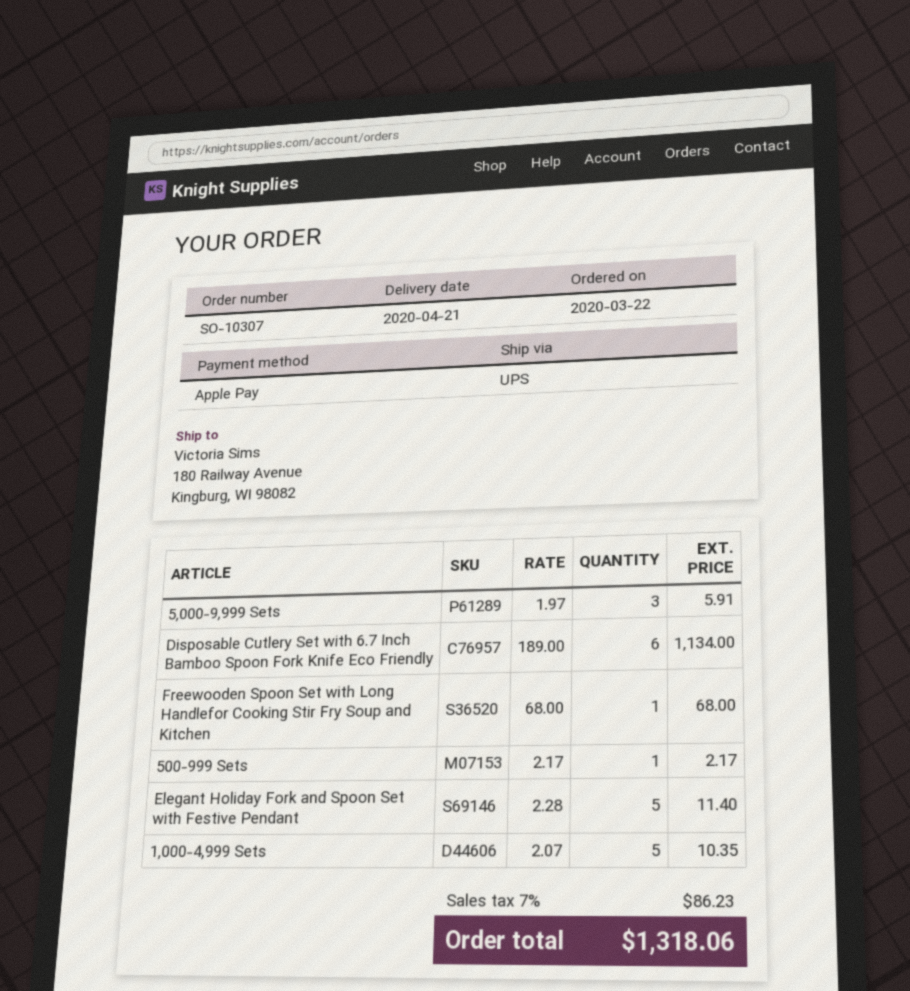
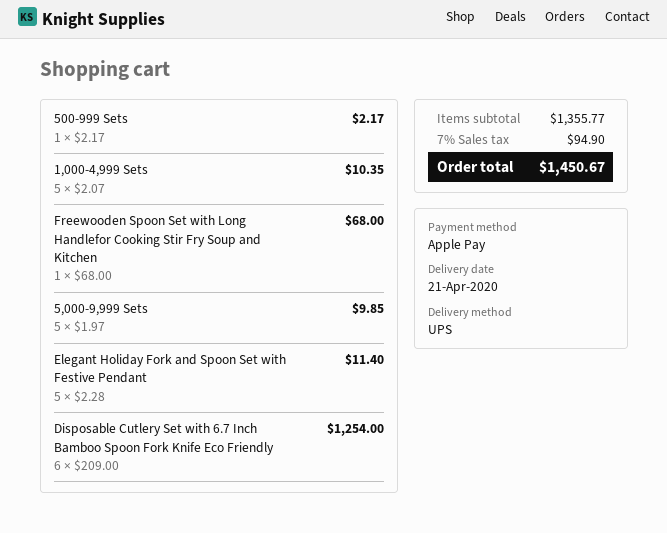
5,000-9,999 Sets: 3 x 1.97 = 5.91 -> 5 x 1.97 = 9.85
Disposable Cutlery Set with 6.7 Inch Bamboo Spoon Fork Knife Eco Friendly: 6 x 189.00 = 1134.00 -> 6 x 209.00 = 1254.00
tax: 7% = 86.23 -> 7% = 94.90
total: 1318.06 -> 1450.67

